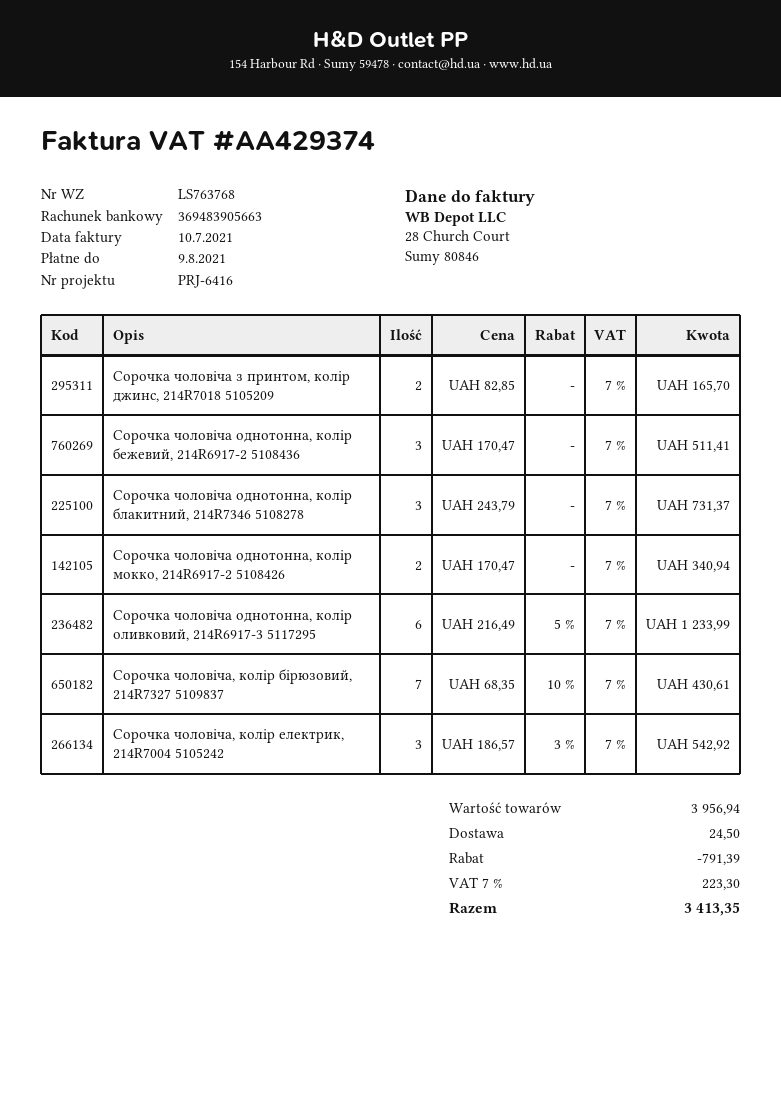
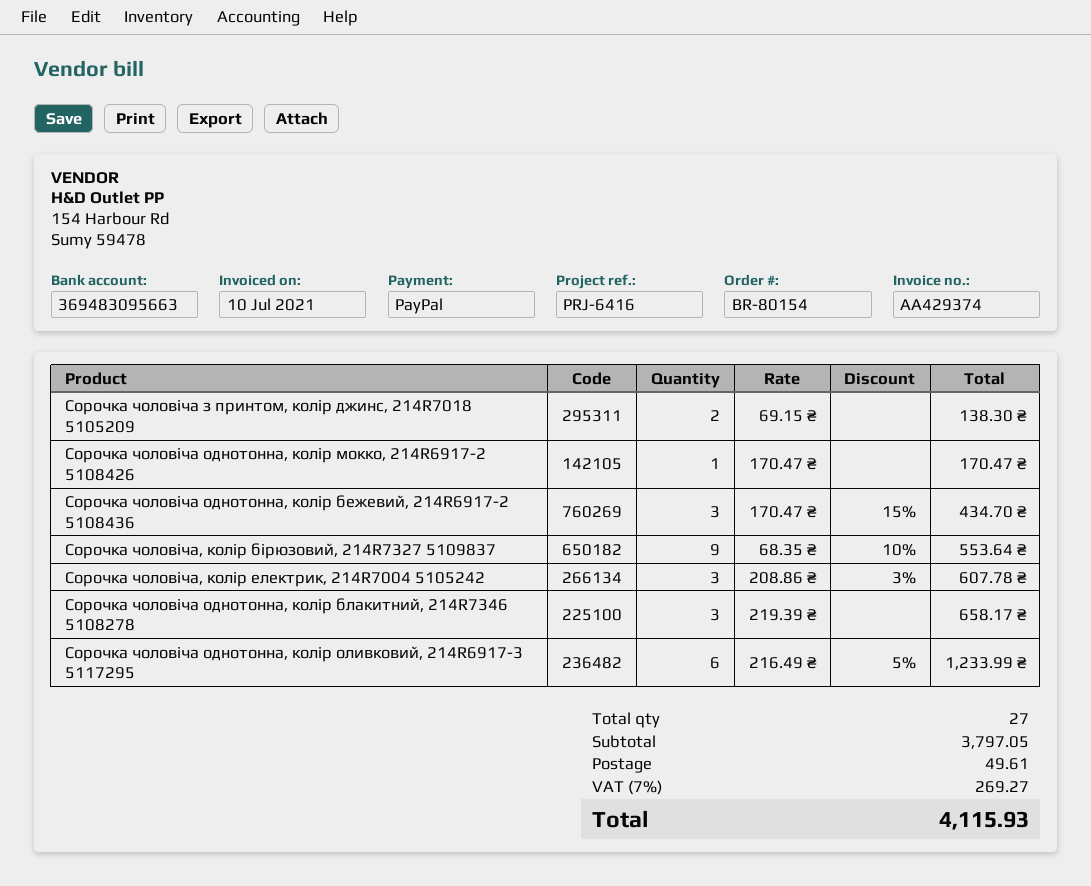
bank account: 369483905663 -> 369483095663
Сорочка чоловіча з принтом, колір джинс, 214R7018 5105209: 2 x 82.85 = 165.70 -> 2 x 69.15 = 138.30
Сорочка чоловіча однотонна, колір бежевий, 214R6917-2 5108436: 3 x 170.47 = 511.41 -> 3 x 170.47 - 15% = 434.70
Сорочка чоловіча однотонна, колір блакитний, 214R7346 5108278: 3 x 243.79 = 731.37 -> 3 x 219.39 = 658.17
Сорочка чоловіча однотонна, колір мокко, 214R6917-2 5108426: 2 x 170.47 = 340.94 -> 1 x 170.47 = 170.47
Сорочка чоловіча, колір бірюзовий, 214R7327 5109837: 7 x 68.35 - 10% = 430.61 -> 9 x 68.35 - 10% = 553.64
Сорочка чоловіча, колір електрик, 214R7004 5105242: 3 x 186.57 - 3% = 542.92 -> 3 x 208.86 - 3% = 607.78
subtotal: 3956.94 -> 3797.05
discount: 791.39 -> none
shipping: 24.50 -> 49.61
tax: 7% = 223.30 -> 7% = 269.27
total: 3413.35 -> 4115.93

